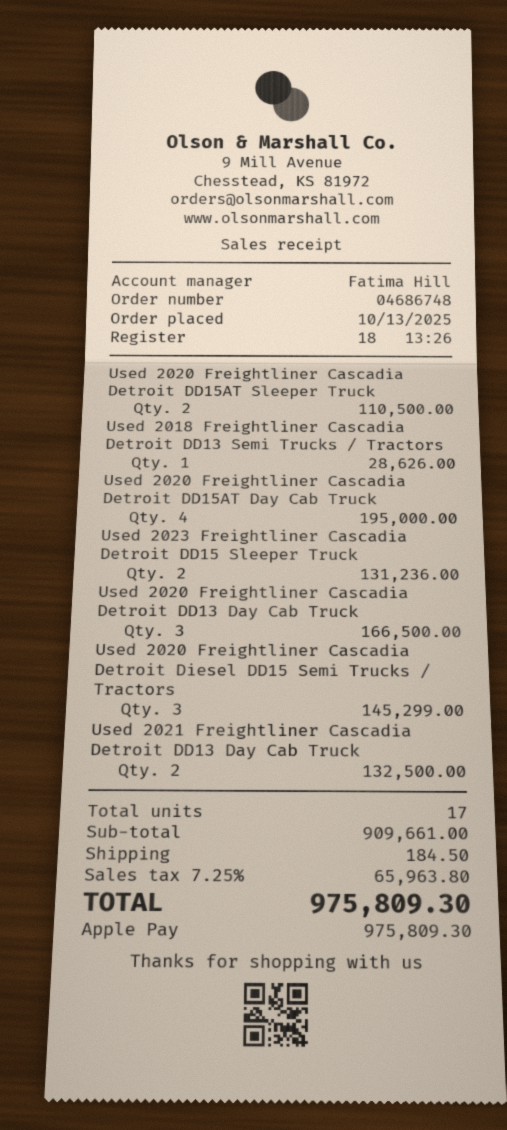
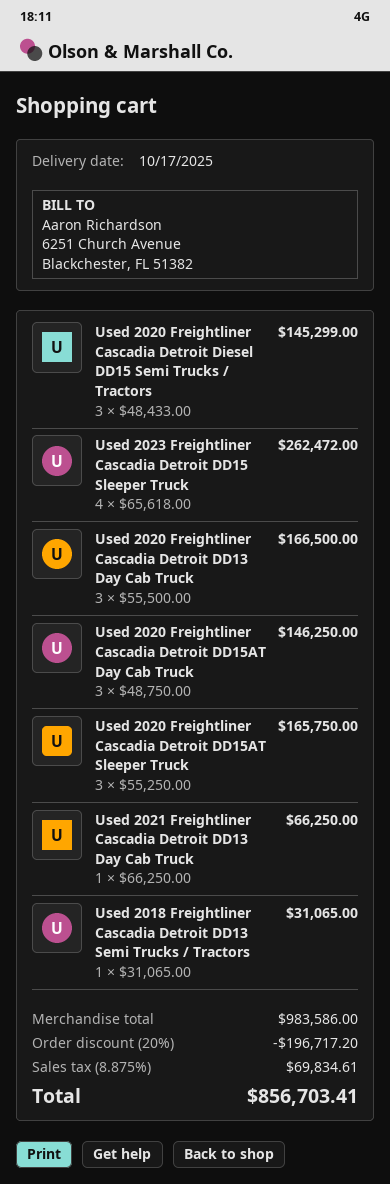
Used 2020 Freightliner Cascadia Detroit DD15AT Sleeper Truck: 2 for 110500.00 -> 3 for 165750.00
Used 2018 Freightliner Cascadia Detroit DD13 Semi Trucks / Tractors: 1 for 28626.00 -> 1 for 31065.00
Used 2020 Freightliner Cascadia Detroit DD15AT Day Cab Truck: 4 for 195000.00 -> 3 for 146250.00
Used 2023 Freightliner Cascadia Detroit DD15 Sleeper Truck: 2 for 131236.00 -> 4 for 262472.00
Used 2021 Freightliner Cascadia Detroit DD13 Day Cab Truck: 2 for 132500.00 -> 1 for 66250.00
subtotal: 909661.00 -> 983586.00
discount: none -> 20% = 196717.20
shipping: 184.50 -> none
tax: 7.25% = 65963.80 -> 8.875% = 69834.61
total: 975809.30 -> 856703.41

